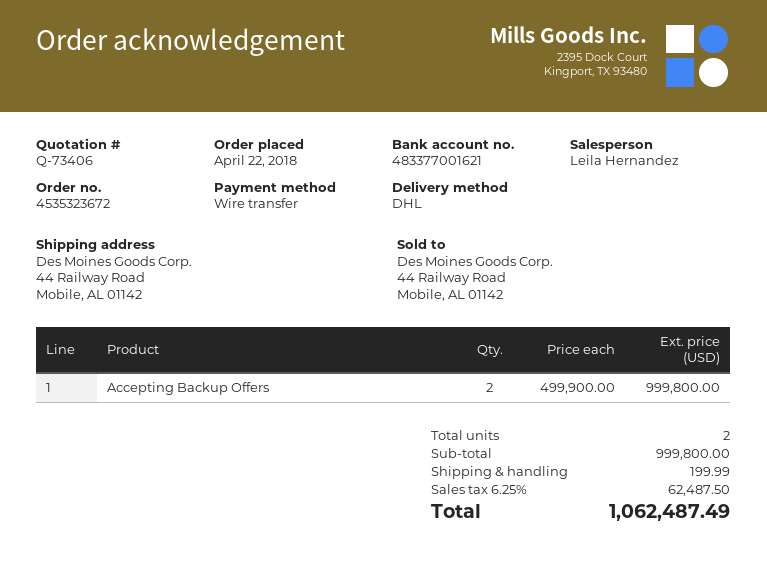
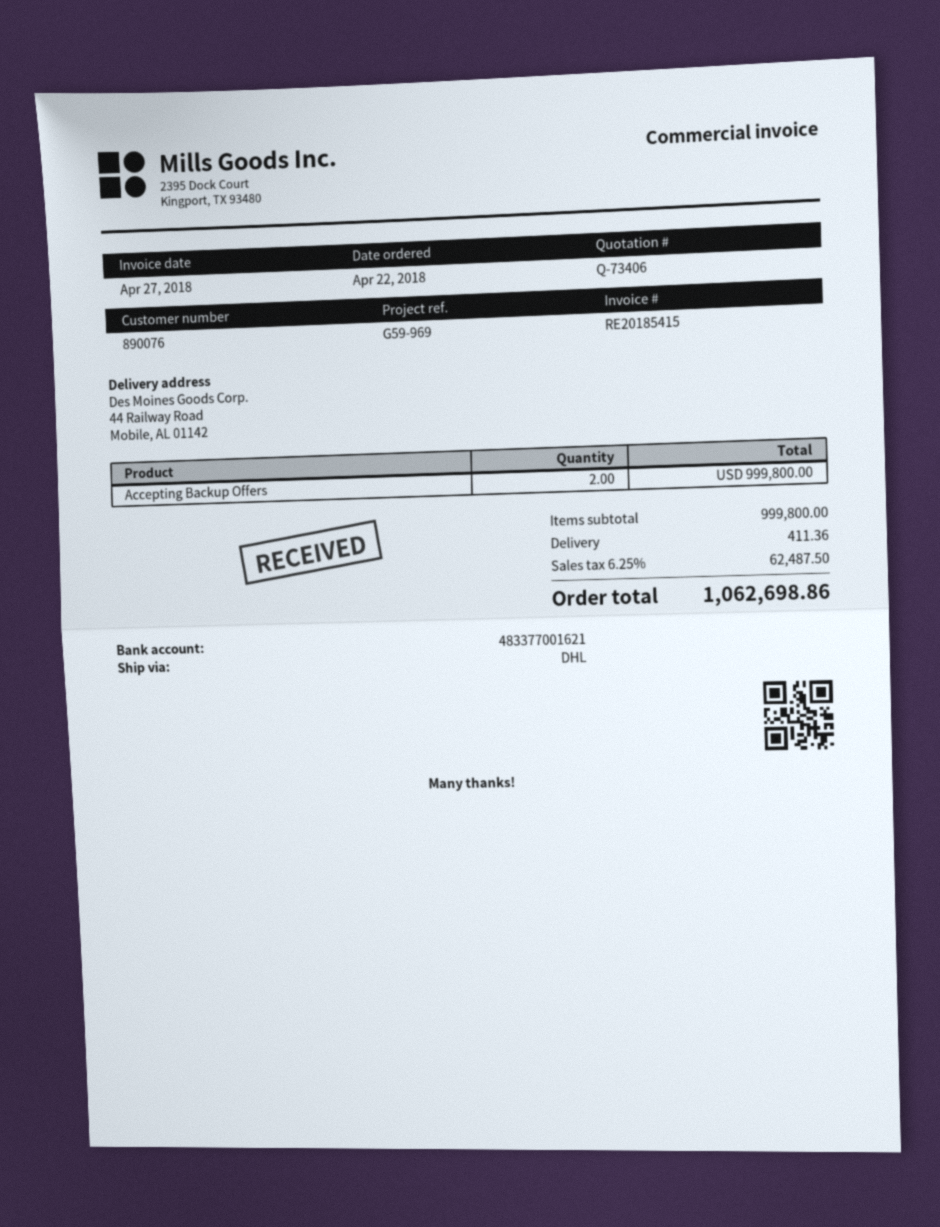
shipping: 199.99 -> 411.36
total: 1062487.49 -> 1062698.86

